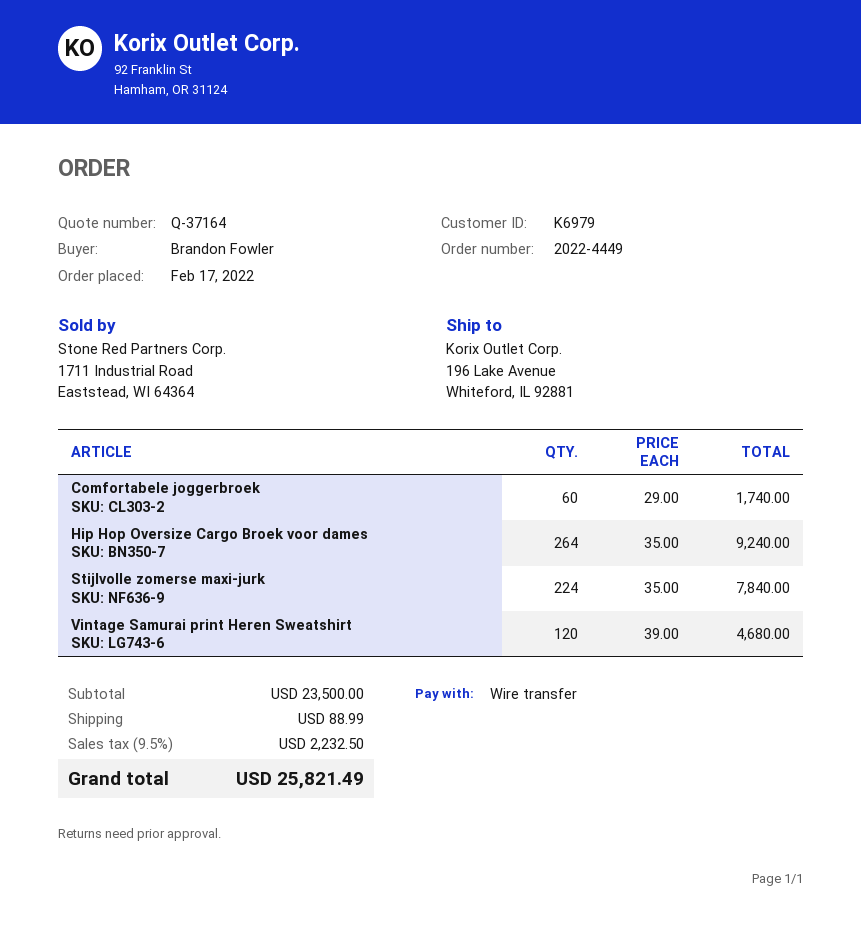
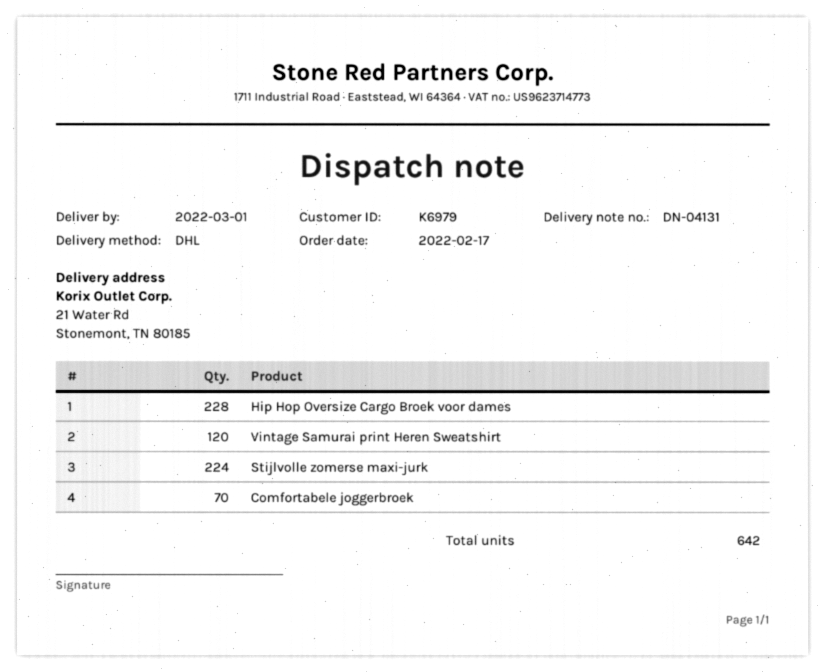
ship to: 196 Lake Avenue, Whiteford, IL 92881 -> 21 Water Rd, Stonemont, TN 80185
Comfortabele joggerbroek: 60 -> 70
Hip Hop Oversize Cargo Broek voor dames: 264 -> 228

